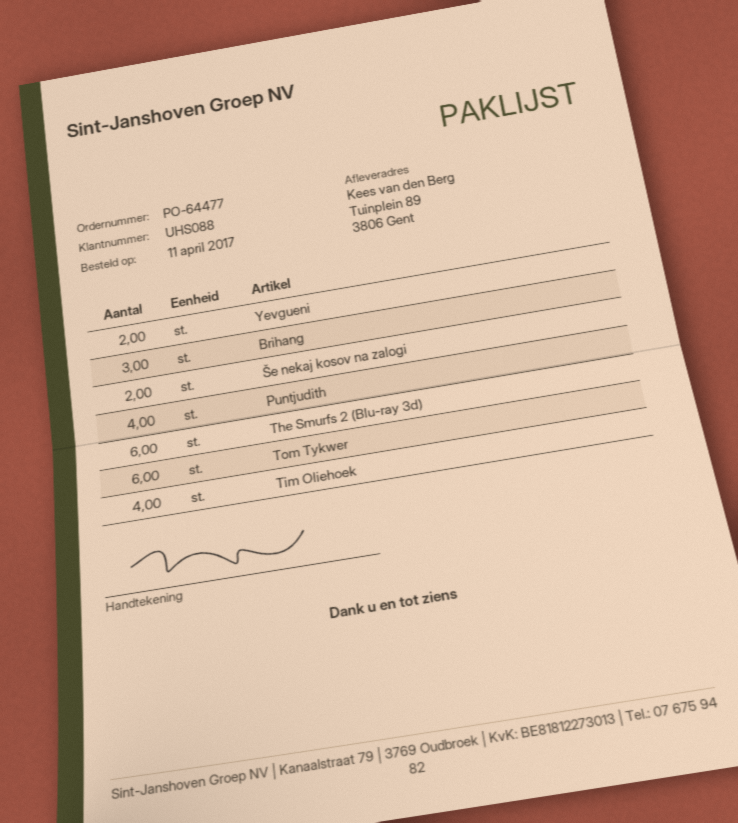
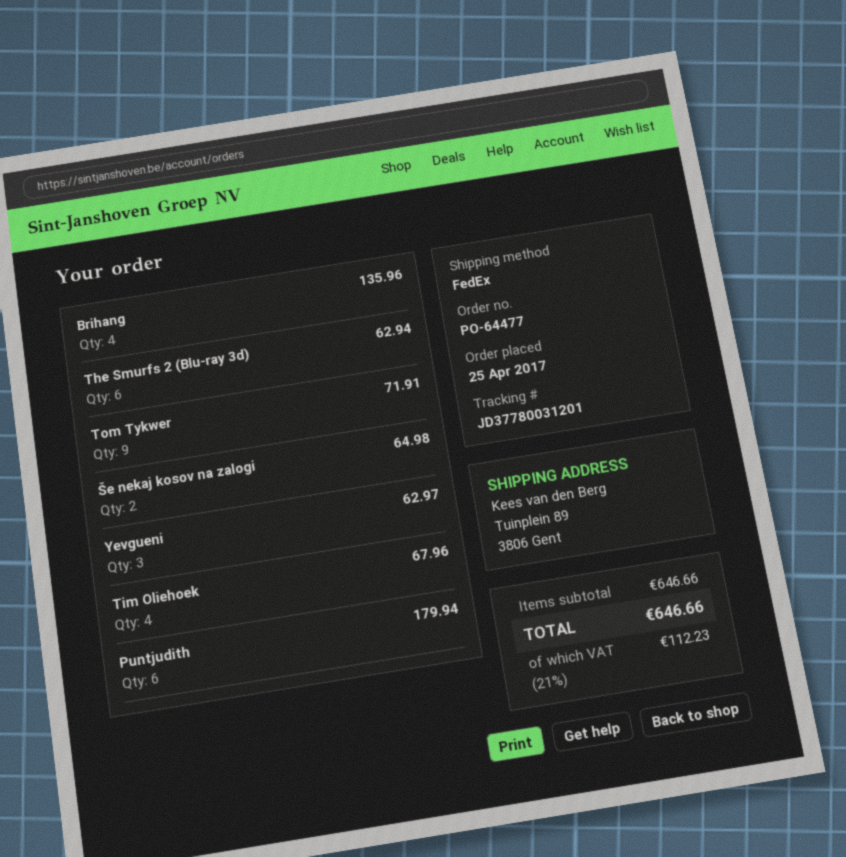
order date: 2017-04-11 -> 2017-04-25
Yevgueni: 2 -> 3
Brihang: 3 -> 4
Puntjudith: 4 -> 6
Tom Tykwer: 6 -> 9

